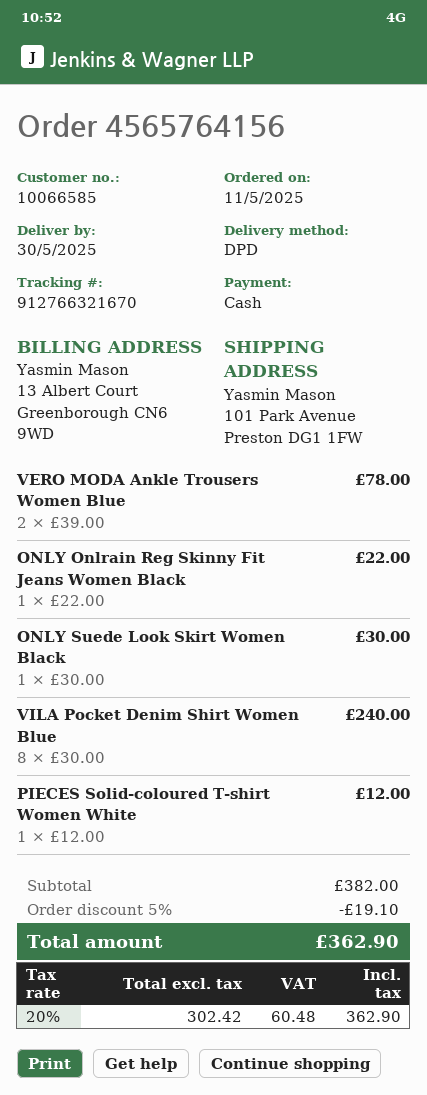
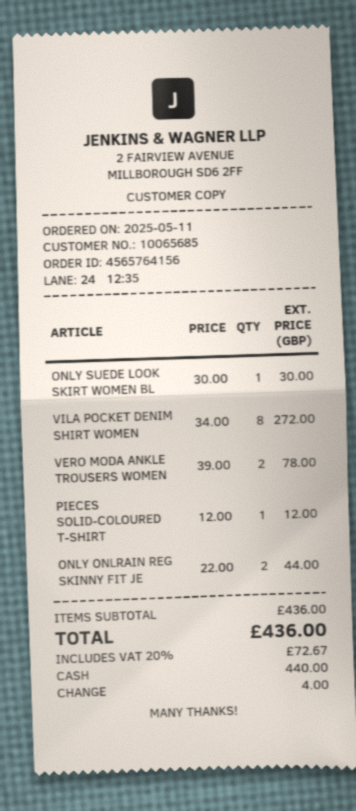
customer number: 10066585 -> 10065685
ONLY Onlrain Reg Skinny Fit Jeans Women Black: 1 x 22.00 = 22.00 -> 2 x 22.00 = 44.00
VILA Pocket Denim Shirt Women Blue: 8 x 30.00 = 240.00 -> 8 x 34.00 = 272.00
subtotal: 382.00 -> 436.00
discount: 5% = 19.10 -> none
tax: 20% = 60.48 -> 20% = 72.67
total: 362.90 -> 436.00

